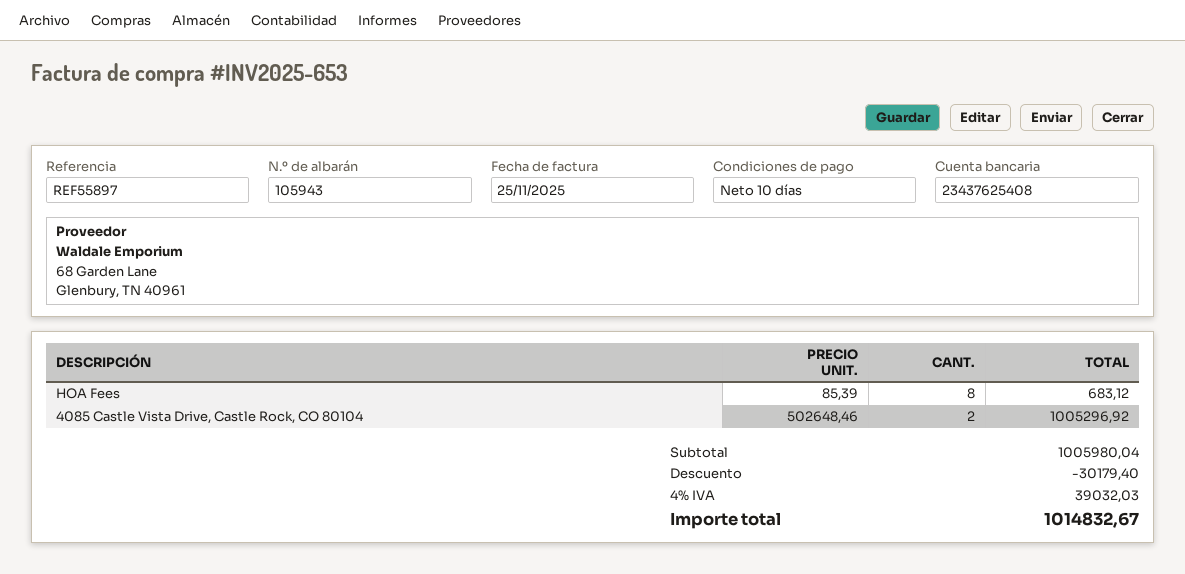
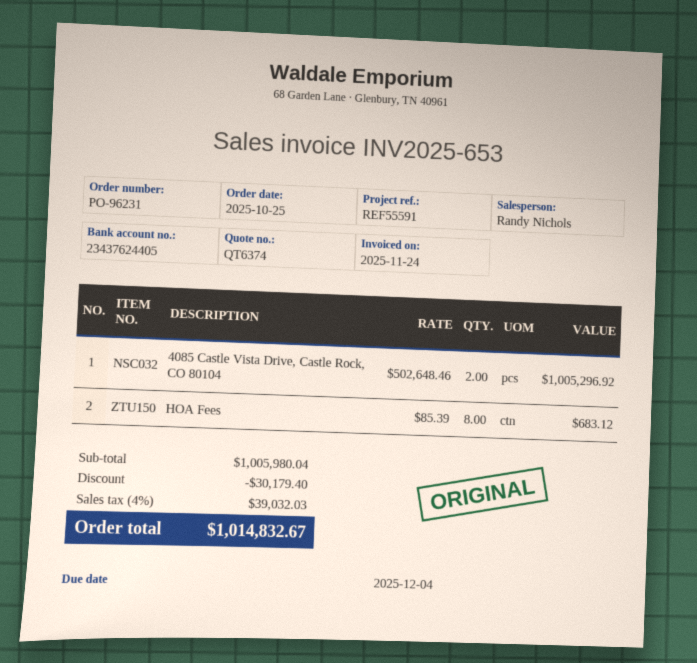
invoice date: 2025-11-25 -> 2025-11-24
reference: REF55897 -> REF55591
bank account: 23437625408 -> 23437624405

